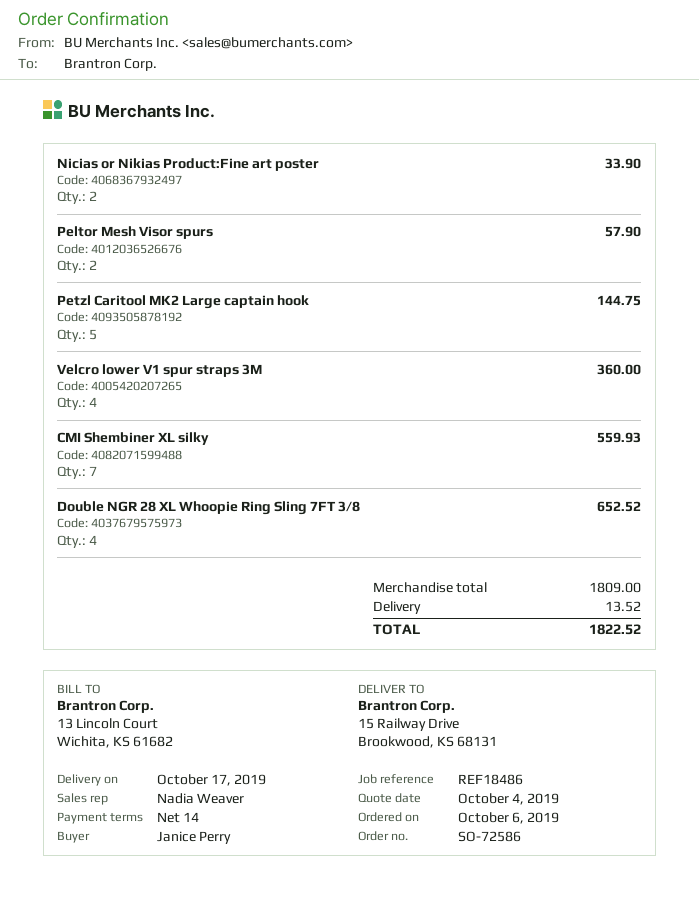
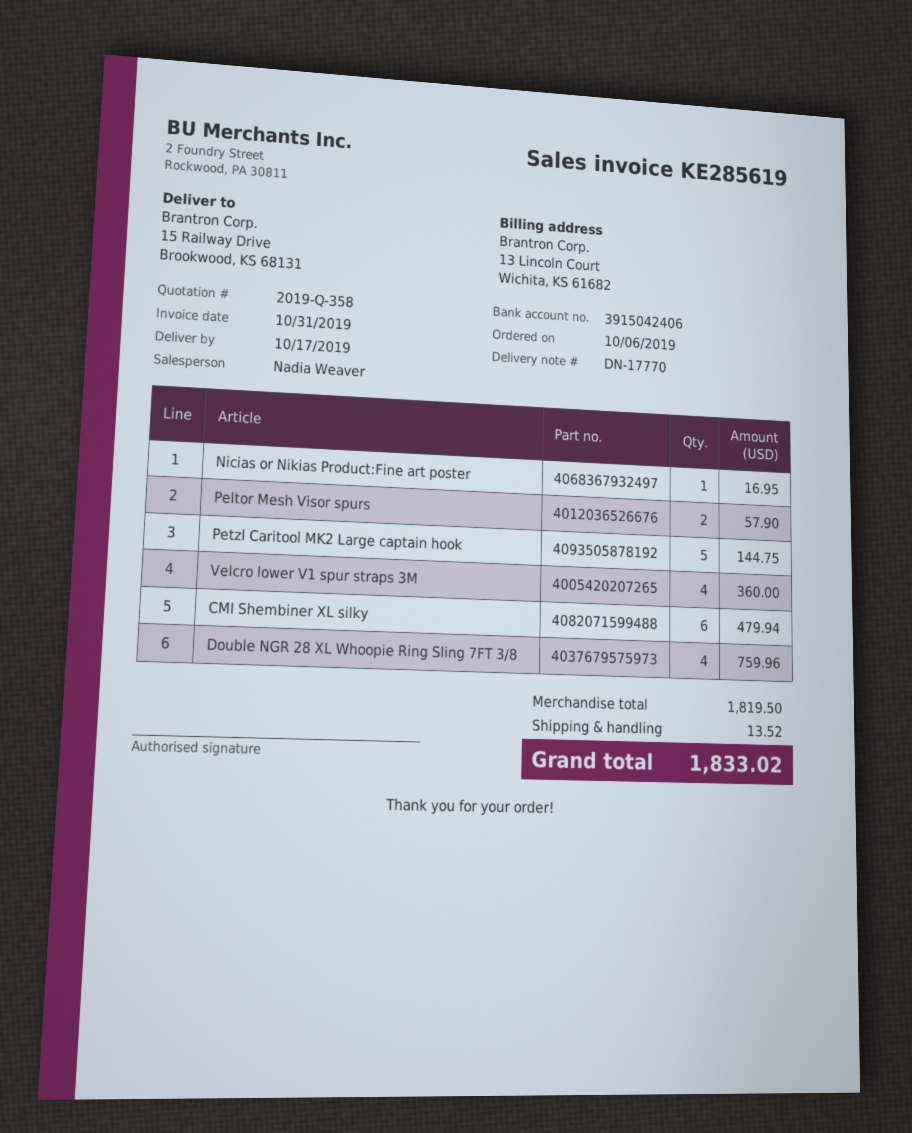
Nicias or Nikias Product:Fine art poster: 2 for 33.90 -> 1 for 16.95
CMI Shembiner XL silky: 7 for 559.93 -> 6 for 479.94
Double NGR 28 XL Whoopie Ring Sling 7FT 3/8: 4 for 652.52 -> 4 for 759.96
subtotal: 1809.00 -> 1819.50
total: 1822.52 -> 1833.02

